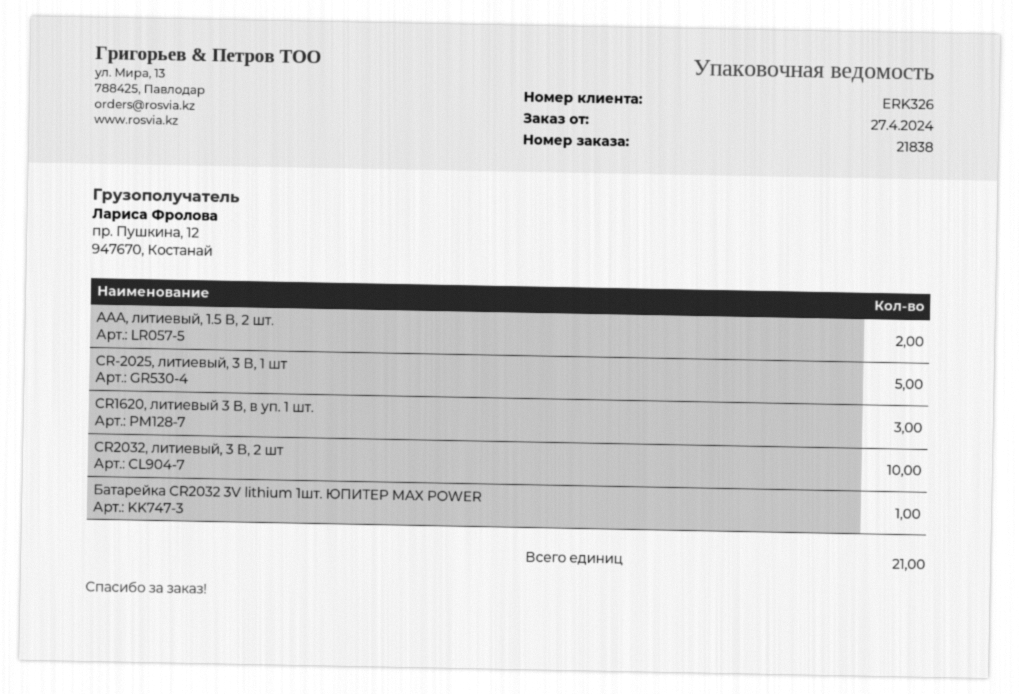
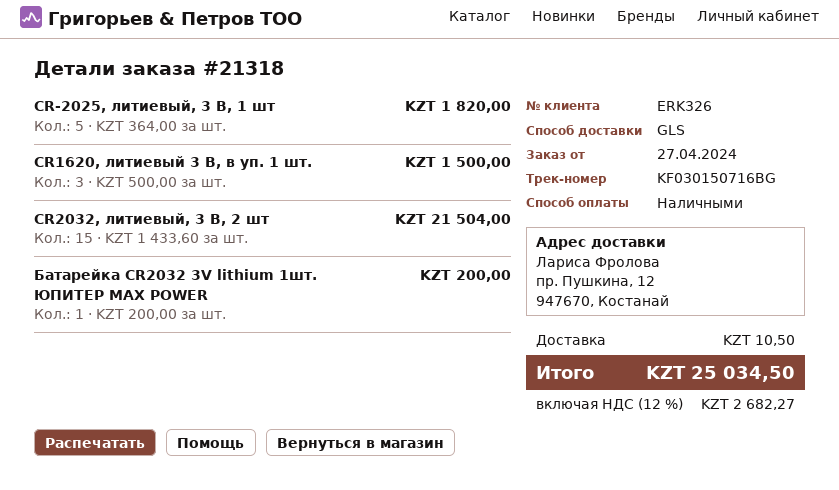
order number: 21838 -> 21318
AAA, литиевый, 1.5 В, 2 шт.: 2 -> none
CR2032, литиевый, 3 В, 2 шт: 10 -> 15

